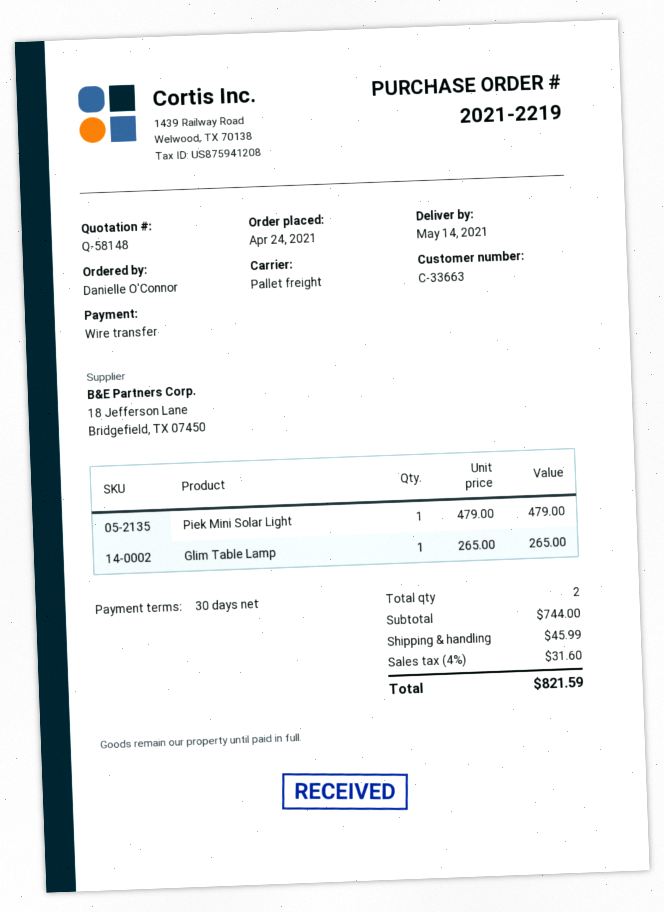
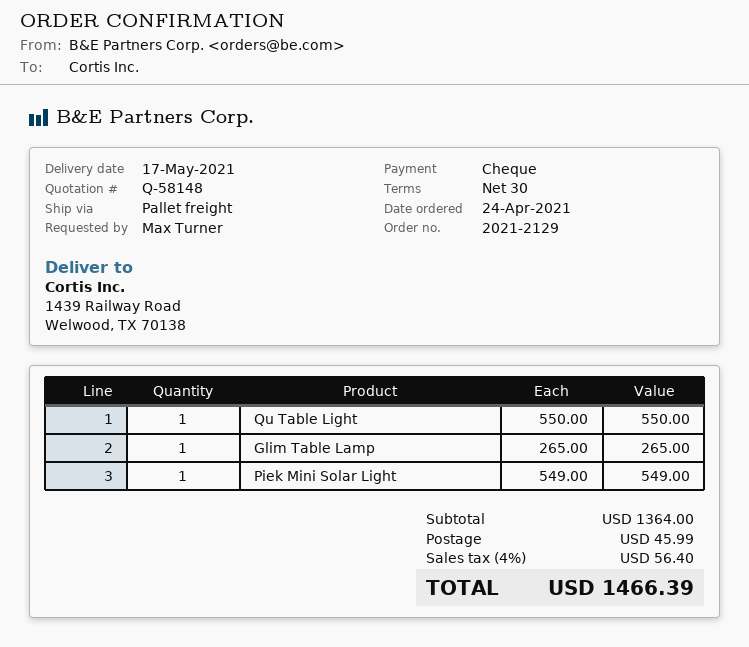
order number: 2021-2219 -> 2021-2129
delivery date: 2021-05-14 -> 2021-05-17
ordered by: Danielle O'Connor -> Max Turner
payment method: bank transfer -> cheque
Piek Mini Solar Light: 1 x 479.00 = 479.00 -> 1 x 549.00 = 549.00
Qu Table Light: none -> 1 x 550.00 = 550.00
subtotal: 744.00 -> 1364.00
tax: 4% = 31.60 -> 4% = 56.40
total: 821.59 -> 1466.39

